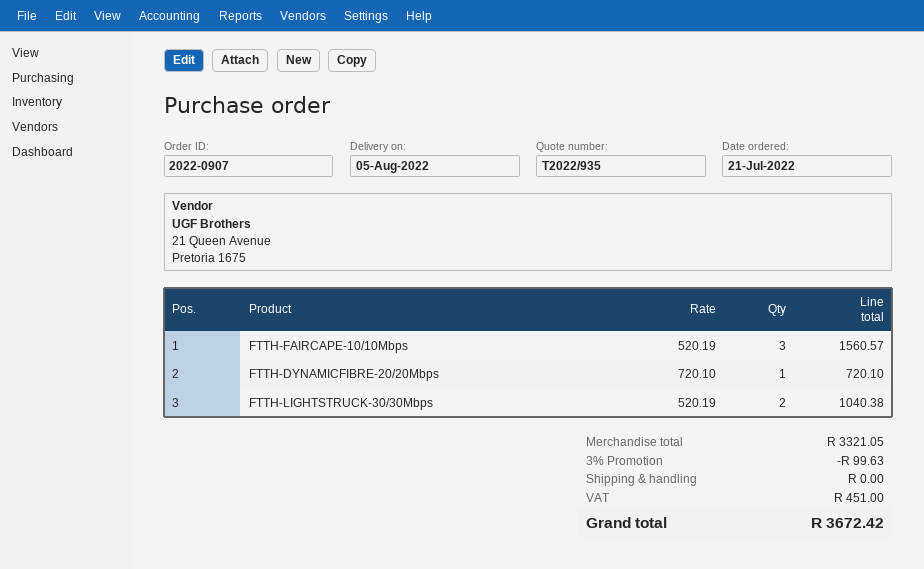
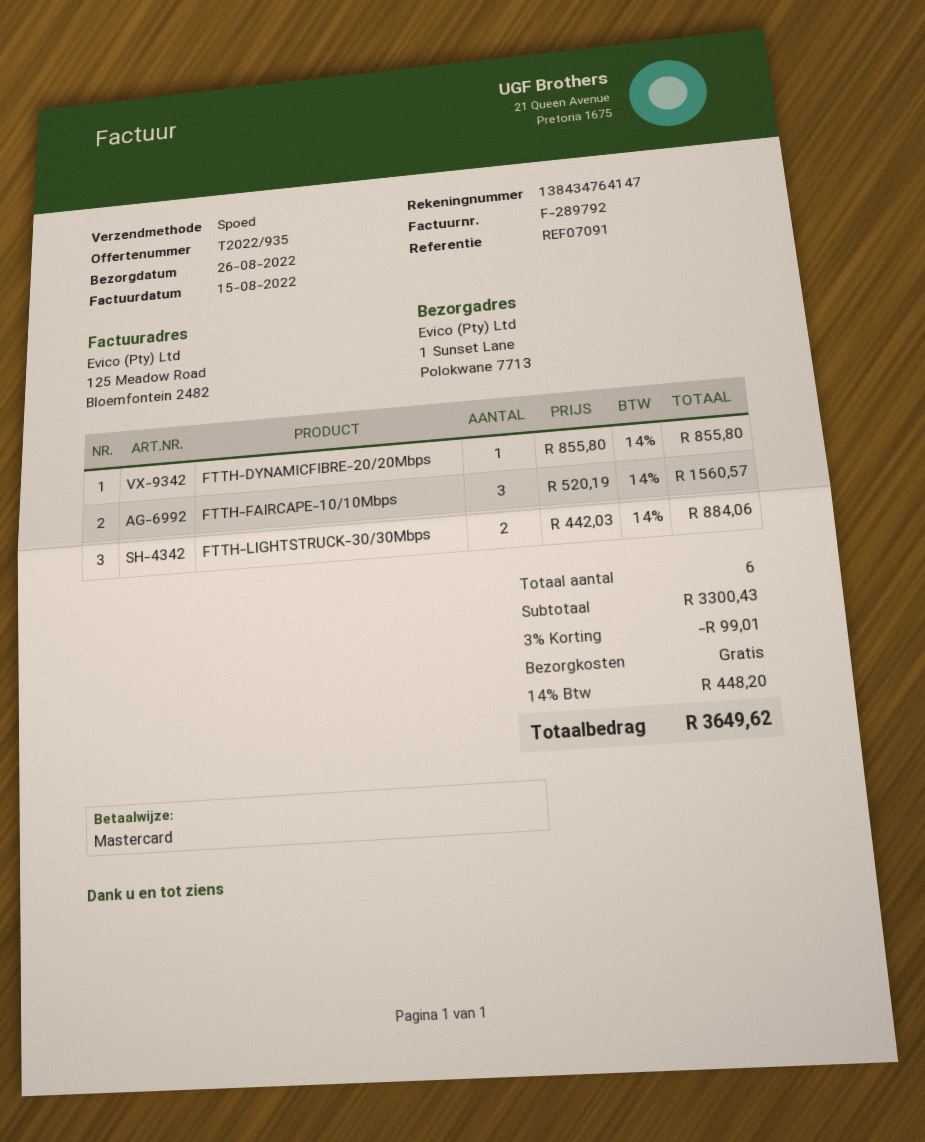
delivery date: 2022-08-05 -> 2022-08-26
FTTH-DYNAMICFIBRE-20/20Mbps: 1 x 720.10 = 720.10 -> 1 x 855.80 = 855.80
FTTH-LIGHTSTRUCK-30/30Mbps: 2 x 520.19 = 1040.38 -> 2 x 442.03 = 884.06
subtotal: 3321.05 -> 3300.43
discount: 3% = 99.63 -> 3% = 99.01
tax: 451.00 -> 448.20
total: 3672.42 -> 3649.62

